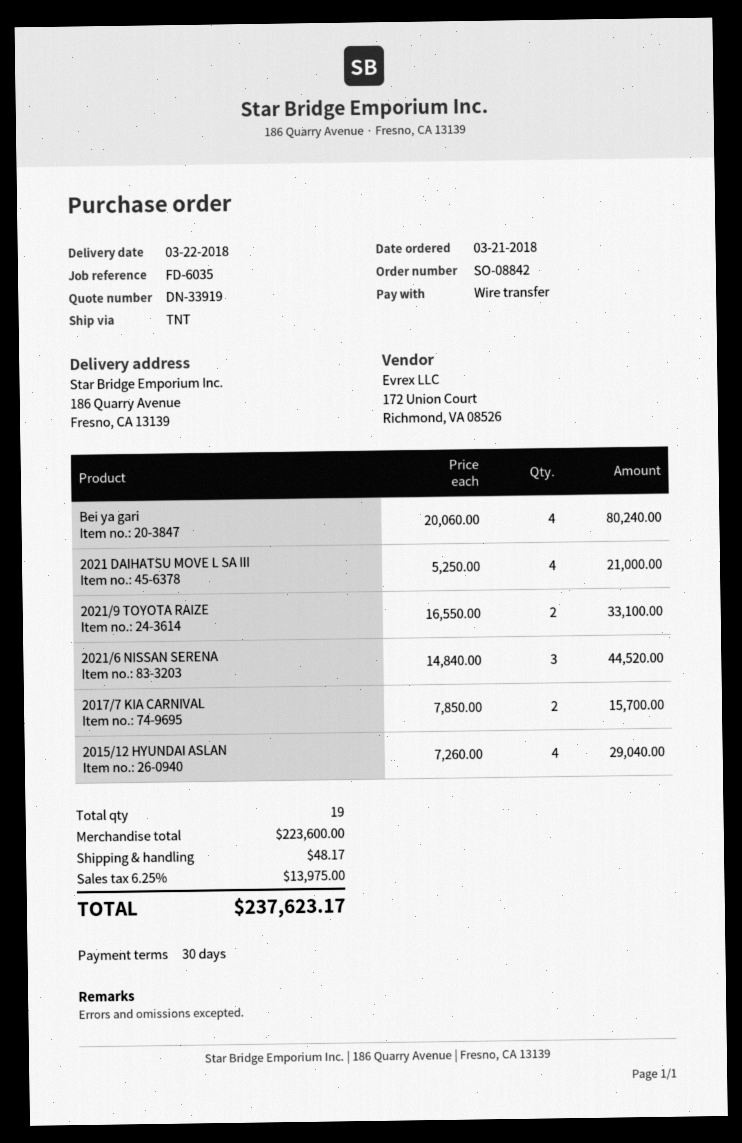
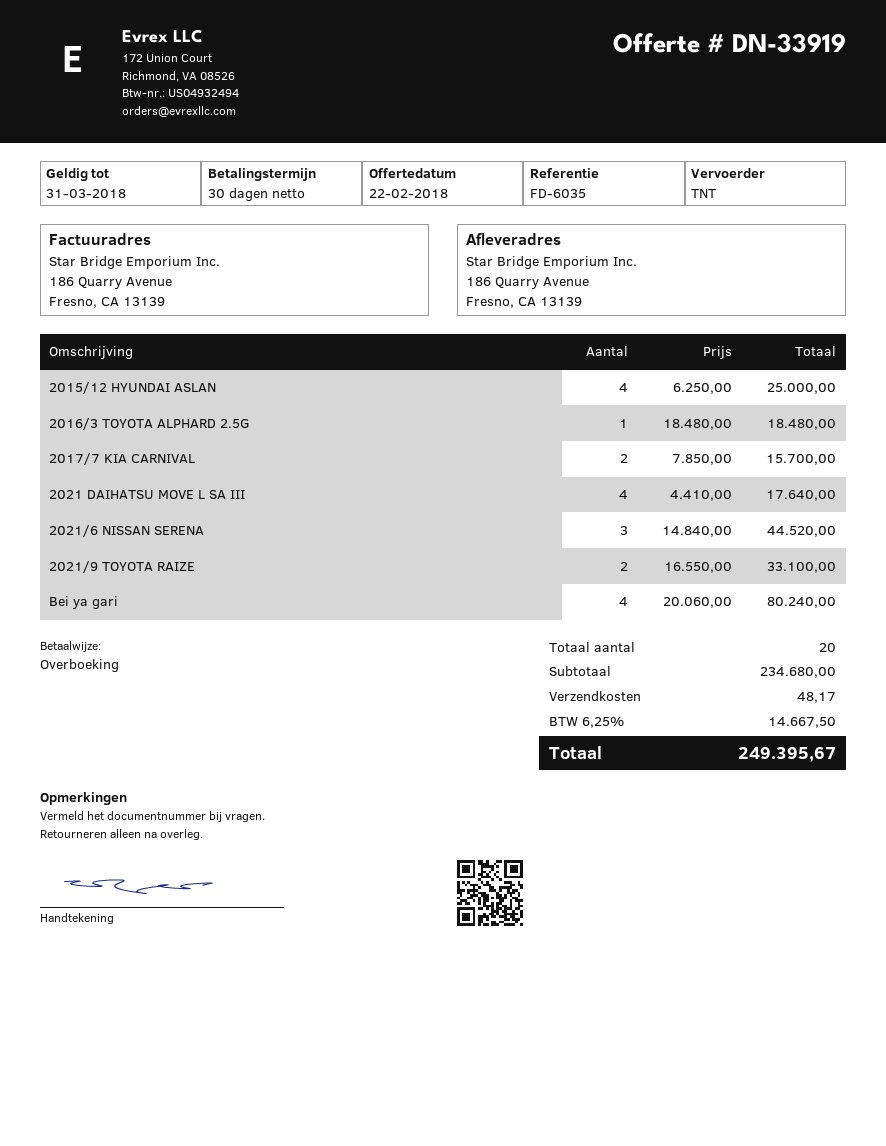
2021 DAIHATSU MOVE L SA III: 4 x 5250.00 = 21000.00 -> 4 x 4410.00 = 17640.00
2015/12 HYUNDAI ASLAN: 4 x 7260.00 = 29040.00 -> 4 x 6250.00 = 25000.00
2016/3 TOYOTA ALPHARD 2.5G: none -> 1 x 18480.00 = 18480.00
total quantity: 19 -> 20
subtotal: 223600.00 -> 234680.00
tax: 6.25% = 13975.00 -> 6.25% = 14667.50
total: 237623.17 -> 249395.67

